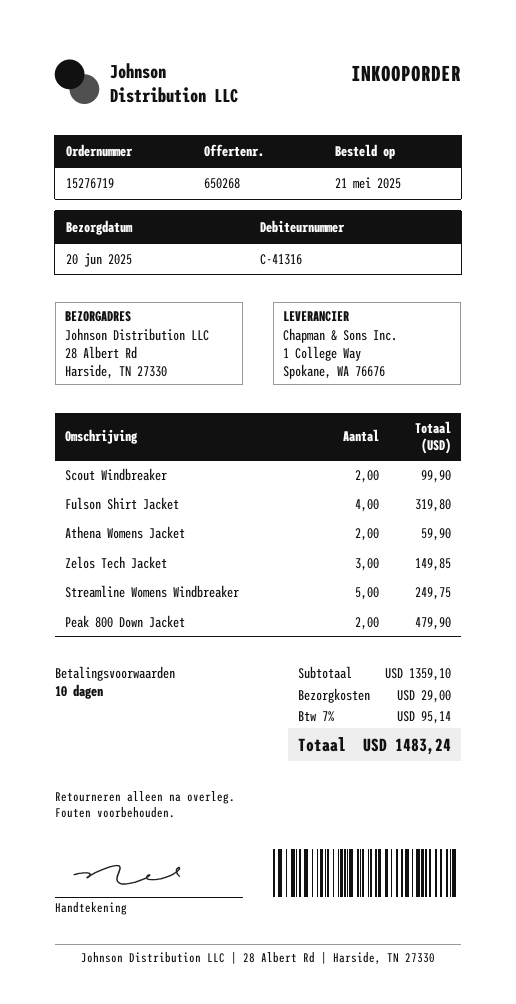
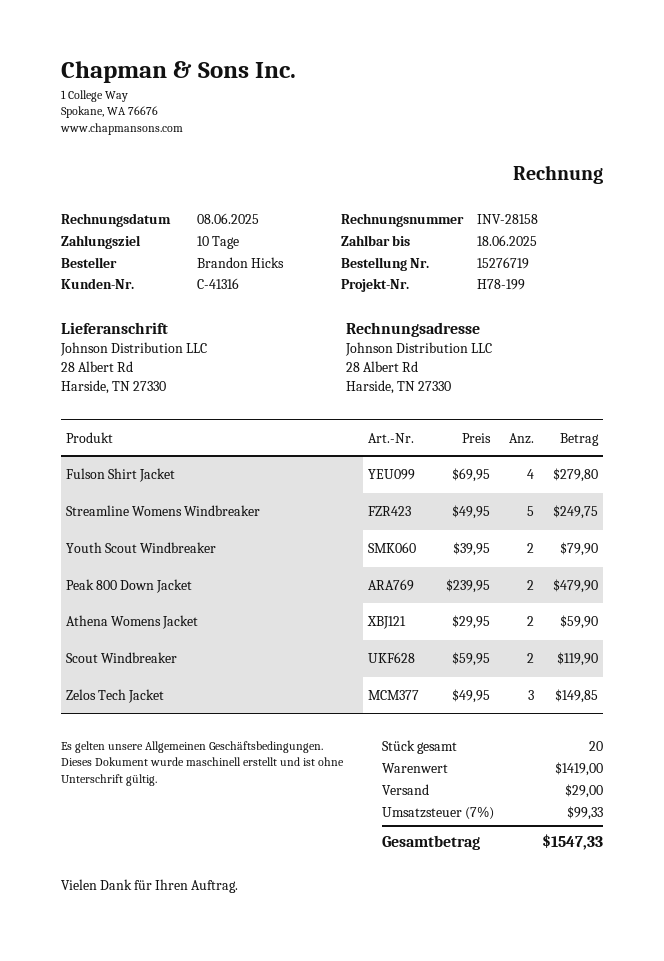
Scout Windbreaker: 2 for 99.90 -> 2 for 119.90
Fulson Shirt Jacket: 4 for 319.80 -> 4 for 279.80
Youth Scout Windbreaker: none -> 2 for 79.90
subtotal: 1359.10 -> 1419.00
tax: 7% = 95.14 -> 7% = 99.33
total: 1483.24 -> 1547.33

